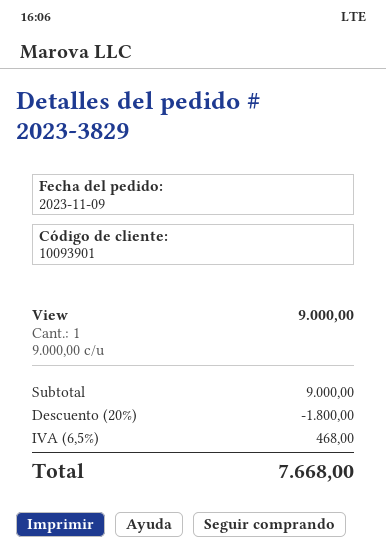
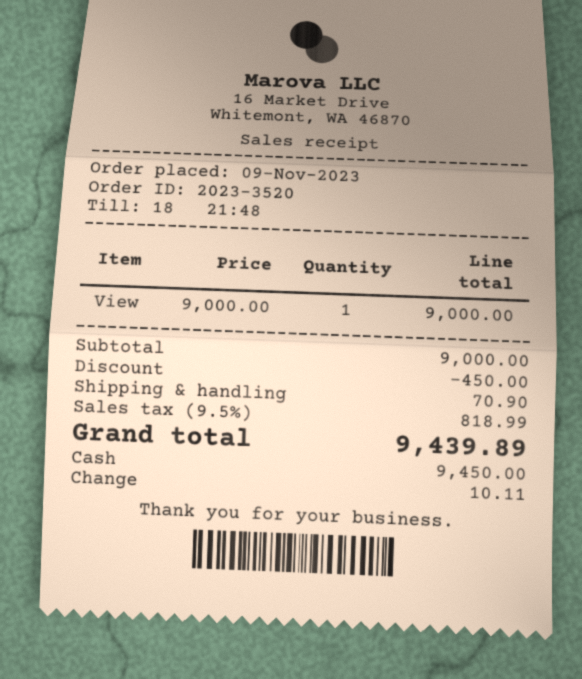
order number: 2023-3829 -> 2023-3520
discount: 1800.00 -> 450.00
shipping: none -> 70.90
tax: 6.5% = 468.00 -> 9.5% = 818.99
total: 7668.00 -> 9439.89

